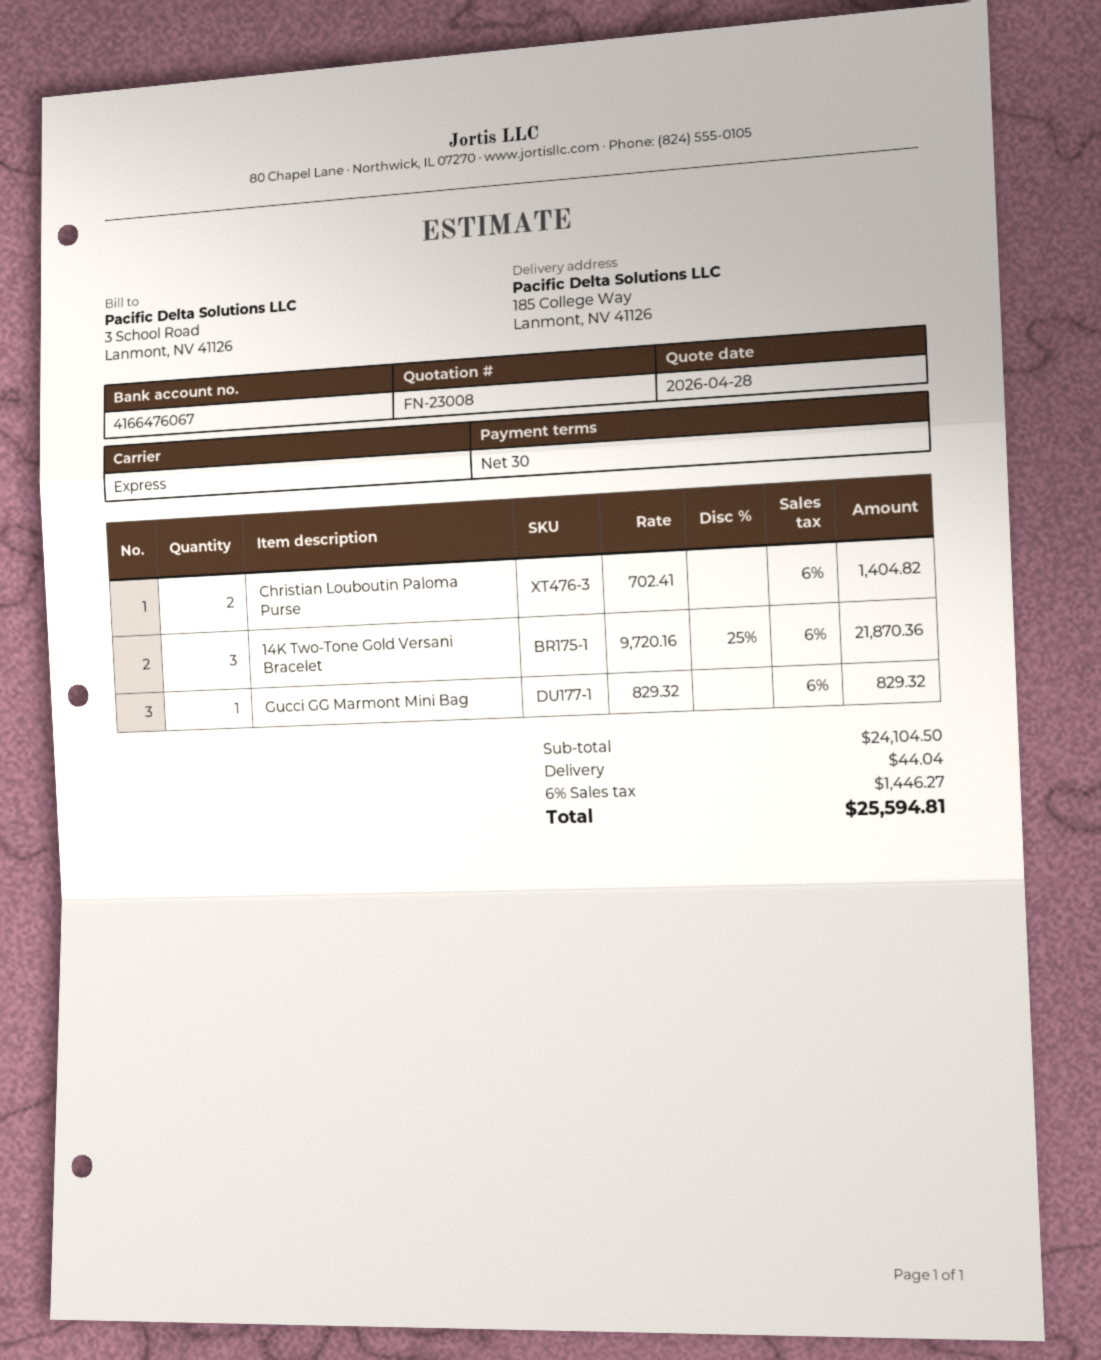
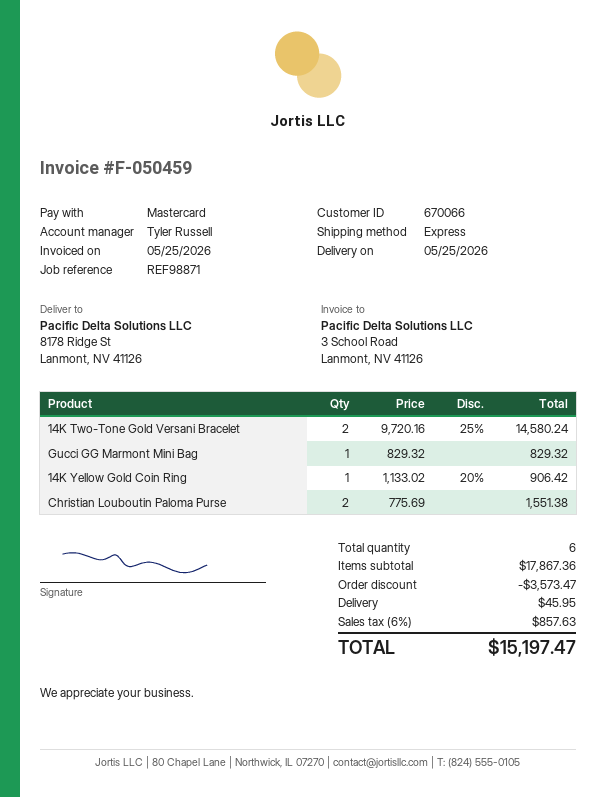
ship to: 185 College Way, Lanmont, NV 41126 -> 8178 Ridge St, Lanmont, NV 41126
Christian Louboutin Paloma Purse: 2 x 702.41 = 1404.82 -> 2 x 775.69 = 1551.38
14K Two-Tone Gold Versani Bracelet: 3 x 9720.16 - 25% = 21870.36 -> 2 x 9720.16 - 25% = 14580.24
14K Yellow Gold Coin Ring: none -> 1 x 1133.02 - 20% = 906.42
subtotal: 24104.50 -> 17867.36
discount: none -> 3573.47
shipping: 44.04 -> 45.95
tax: 6% = 1446.27 -> 6% = 857.63
total: 25594.81 -> 15197.47

